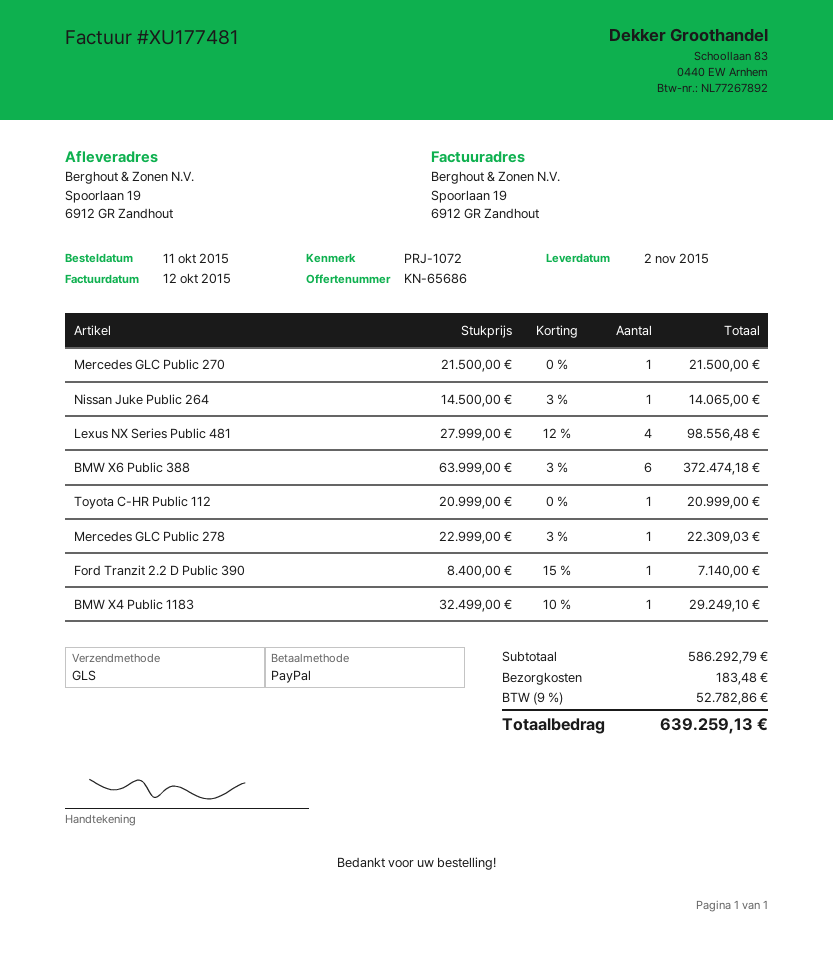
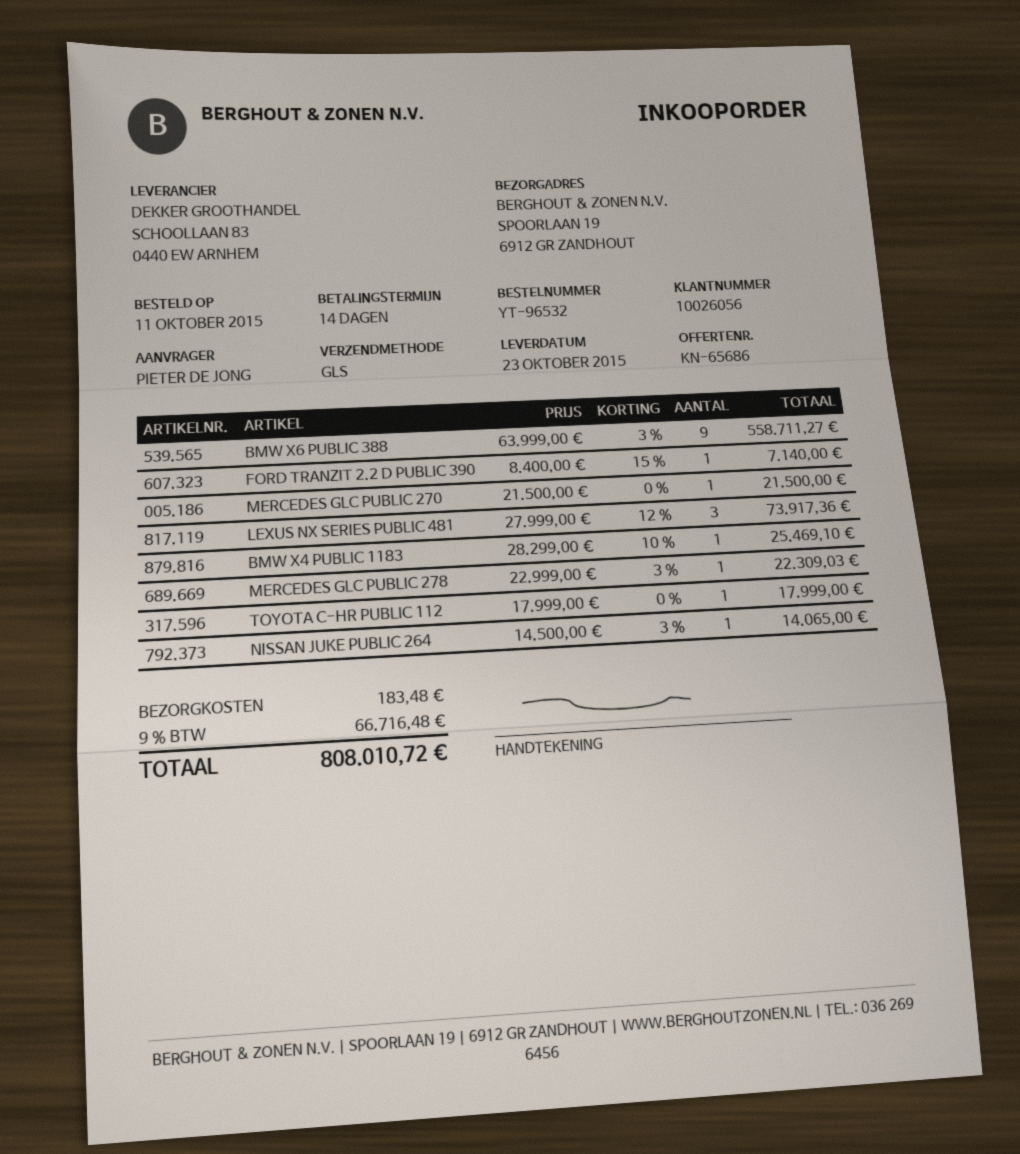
delivery date: 2015-11-02 -> 2015-10-23
Lexus NX Series Public 481: 4 x 27999.00 - 12% = 98556.48 -> 3 x 27999.00 - 12% = 73917.36
BMW X6 Public 388: 6 x 63999.00 - 3% = 372474.18 -> 9 x 63999.00 - 3% = 558711.27
Toyota C-HR Public 112: 1 x 20999.00 = 20999.00 -> 1 x 17999.00 = 17999.00
BMW X4 Public 1183: 1 x 32499.00 - 10% = 29249.10 -> 1 x 28299.00 - 10% = 25469.10
tax: 9% = 52782.86 -> 9% = 66716.48
total: 639259.13 -> 808010.72

